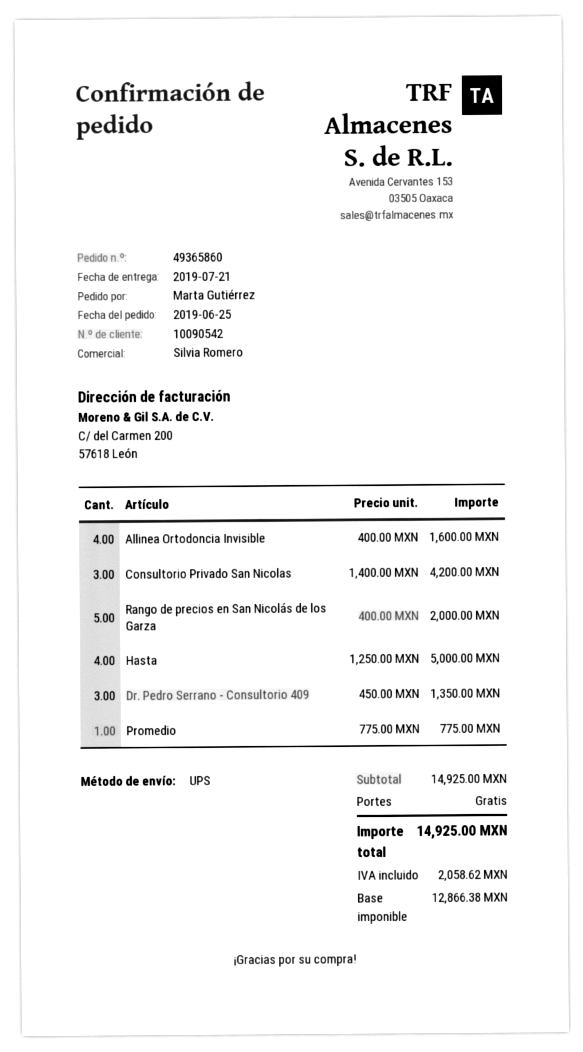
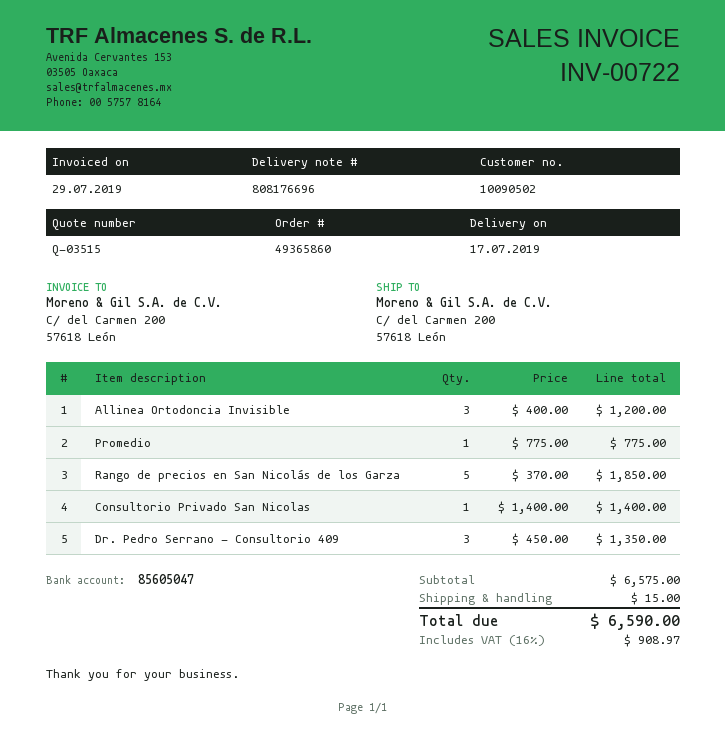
delivery date: 2019-07-21 -> 2019-07-17
customer number: 10090542 -> 10090502
Allinea Ortodoncia Invisible: 4 x 400.00 = 1600.00 -> 3 x 400.00 = 1200.00
Consultorio Privado San Nicolas: 3 x 1400.00 = 4200.00 -> 1 x 1400.00 = 1400.00
Rango de precios en San Nicolás de los Garza: 5 x 400.00 = 2000.00 -> 5 x 370.00 = 1850.00
Hasta: 4 x 1250.00 = 5000.00 -> none
subtotal: 14925.00 -> 6575.00
shipping: 0.00 -> 15.00
tax: 2058.62 -> 908.97
total: 14925.00 -> 6590.00

